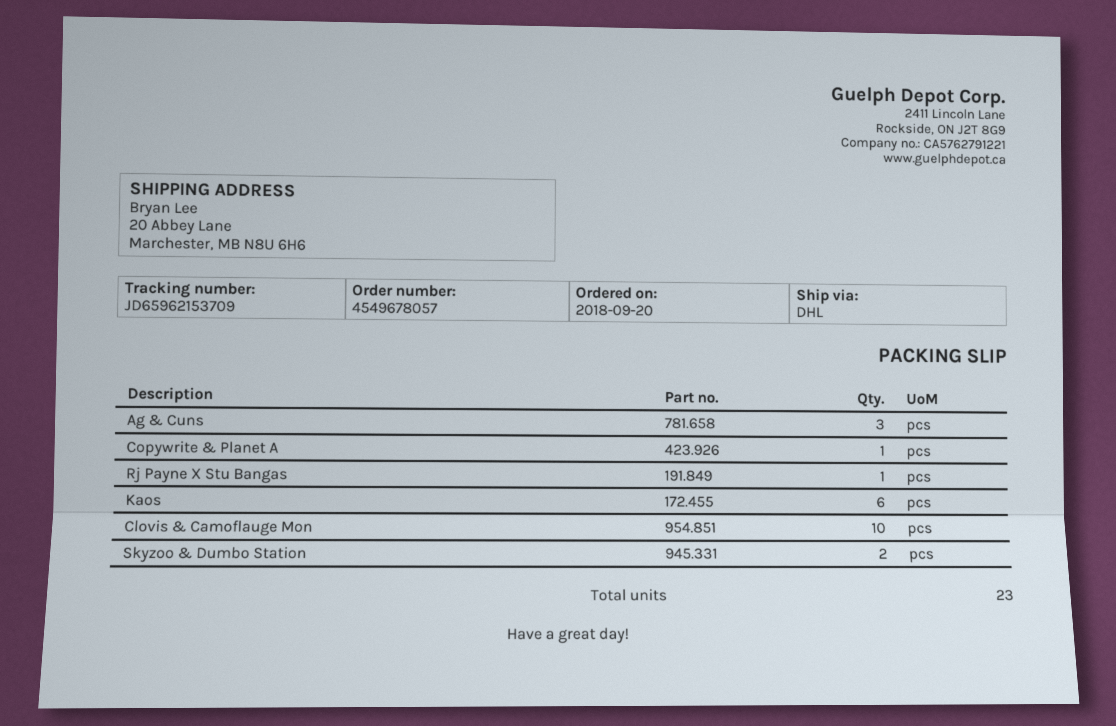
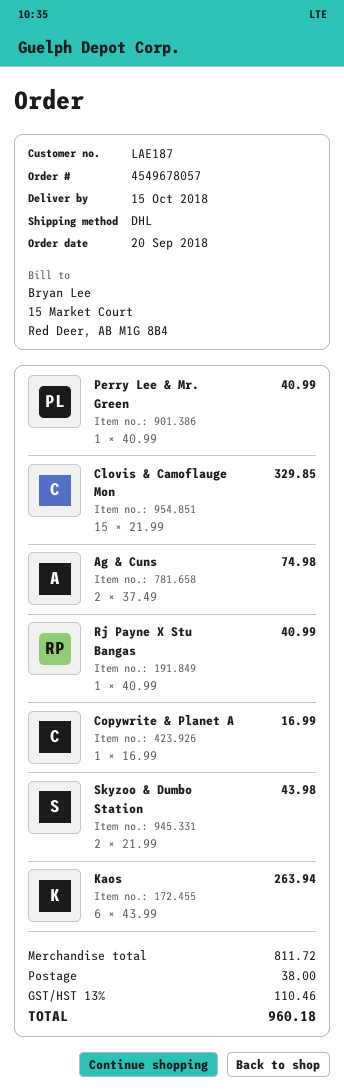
Ag & Cuns: 3 -> 2
Clovis & Camoflauge Mon: 10 -> 15
Perry Lee & Mr. Green: none -> 1

